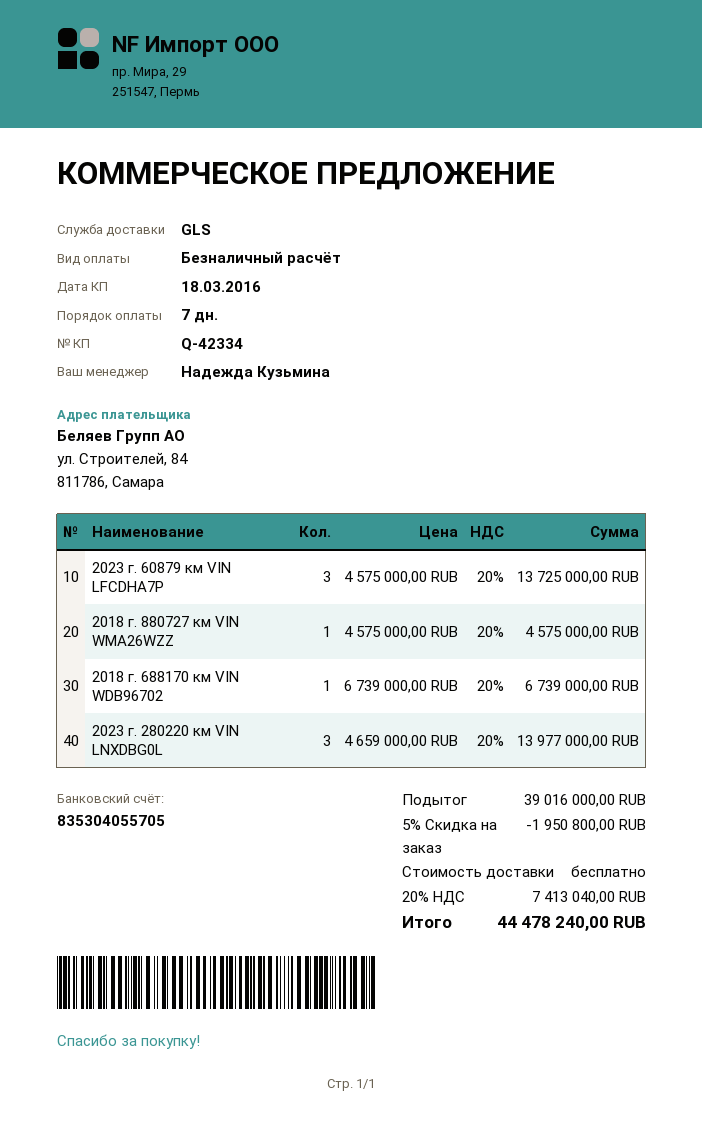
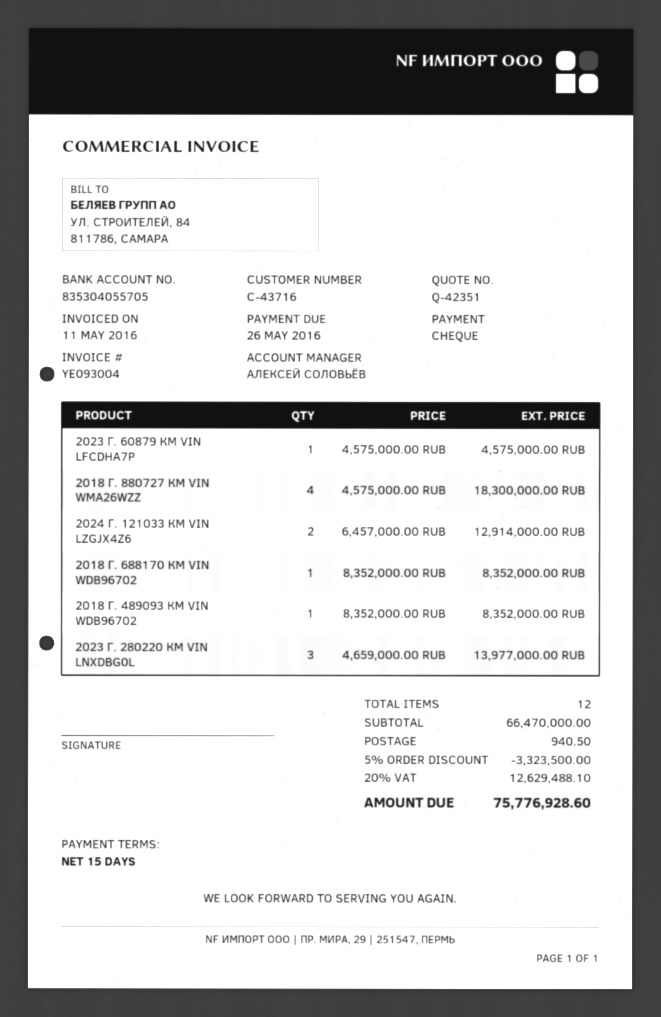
quote number: Q-42334 -> Q-42351
payment terms: 7 days -> 15 days
sales rep: Надежда Кузьмина -> АЛЕКСЕЙ СОЛОВЬЁВ
payment method: bank transfer -> cheque
2023 г. 60879 км VIN LFCDHA7P: 3 x 4575000.00 = 13725000.00 -> 1 x 4575000.00 = 4575000.00
2018 г. 880727 км VIN WMA26WZZ: 1 x 4575000.00 = 4575000.00 -> 4 x 4575000.00 = 18300000.00
2018 г. 688170 км VIN WDB96702: 1 x 6739000.00 = 6739000.00 -> 1 x 8352000.00 = 8352000.00
2024 Г. 121033 КМ VIN LZGJX4Z6: none -> 2 x 6457000.00 = 12914000.00
2018 Г. 489093 КМ VIN WDB96702: none -> 1 x 8352000.00 = 8352000.00
subtotal: 39016000.00 -> 66470000.00
discount: 5% = 1950800.00 -> 5% = 3323500.00
shipping: 0.00 -> 940.50
tax: 20% = 7413040.00 -> 20% = 12629488.10
total: 44478240.00 -> 75776928.60

